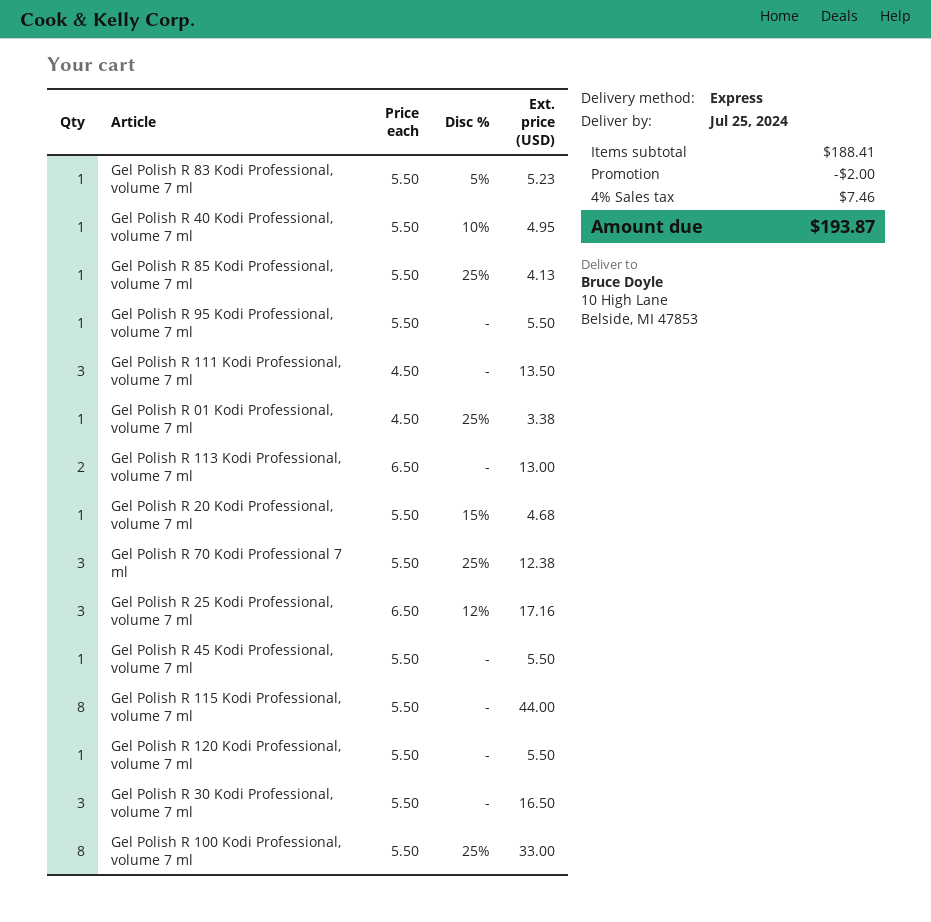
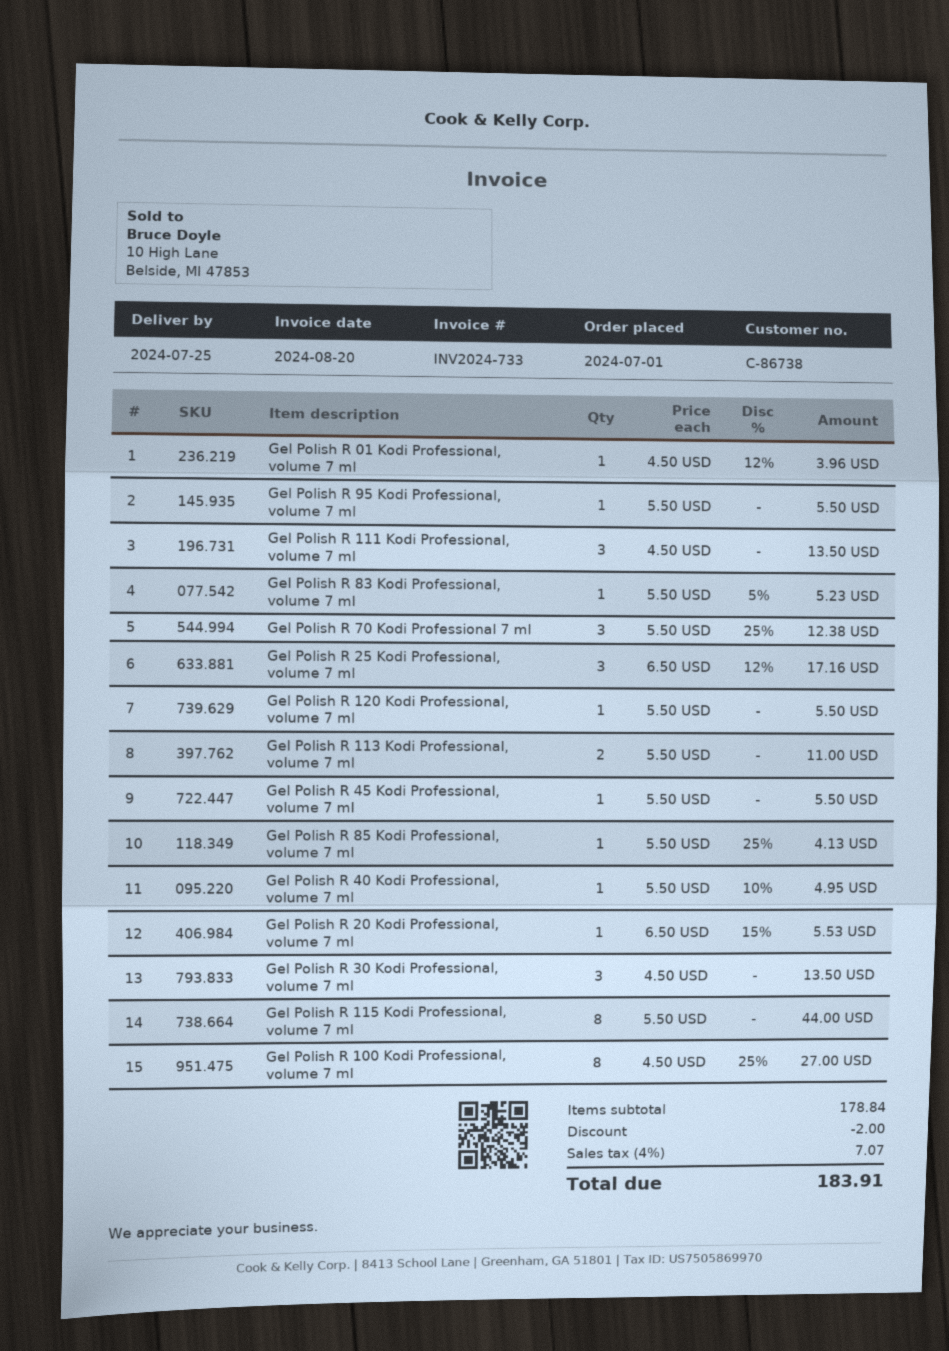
Gel Polish R 01 Kodi Professional, volume 7 ml: 1 x 4.50 - 25% = 3.38 -> 1 x 4.50 - 12% = 3.96
Gel Polish R 113 Kodi Professional, volume 7 ml: 2 x 6.50 = 13.00 -> 2 x 5.50 = 11.00
Gel Polish R 20 Kodi Professional, volume 7 ml: 1 x 5.50 - 15% = 4.68 -> 1 x 6.50 - 15% = 5.53
Gel Polish R 30 Kodi Professional, volume 7 ml: 3 x 5.50 = 16.50 -> 3 x 4.50 = 13.50
Gel Polish R 100 Kodi Professional, volume 7 ml: 8 x 5.50 - 25% = 33.00 -> 8 x 4.50 - 25% = 27.00
subtotal: 188.41 -> 178.84
tax: 4% = 7.46 -> 4% = 7.07
total: 193.87 -> 183.91

